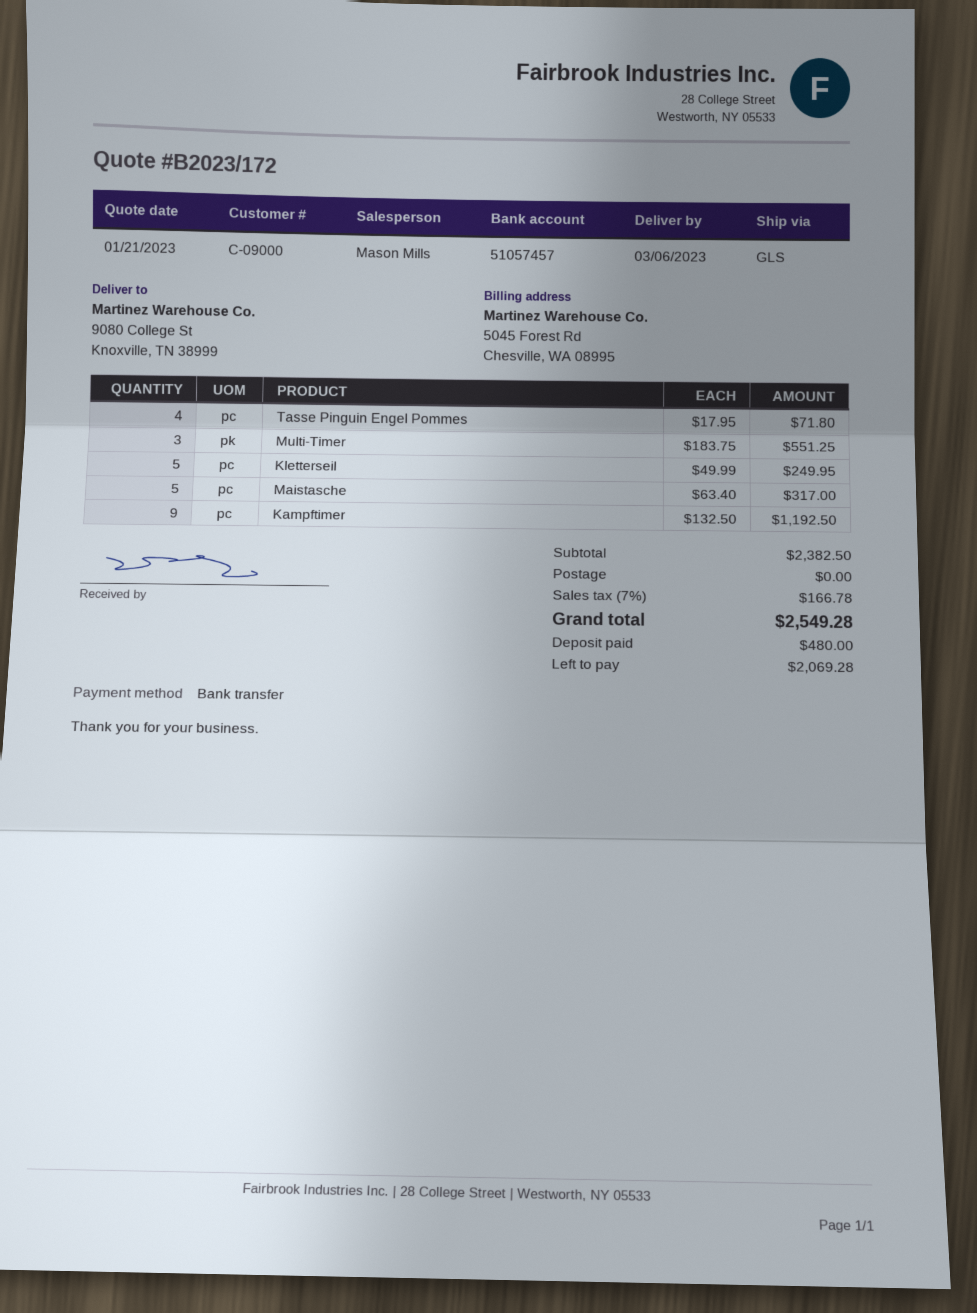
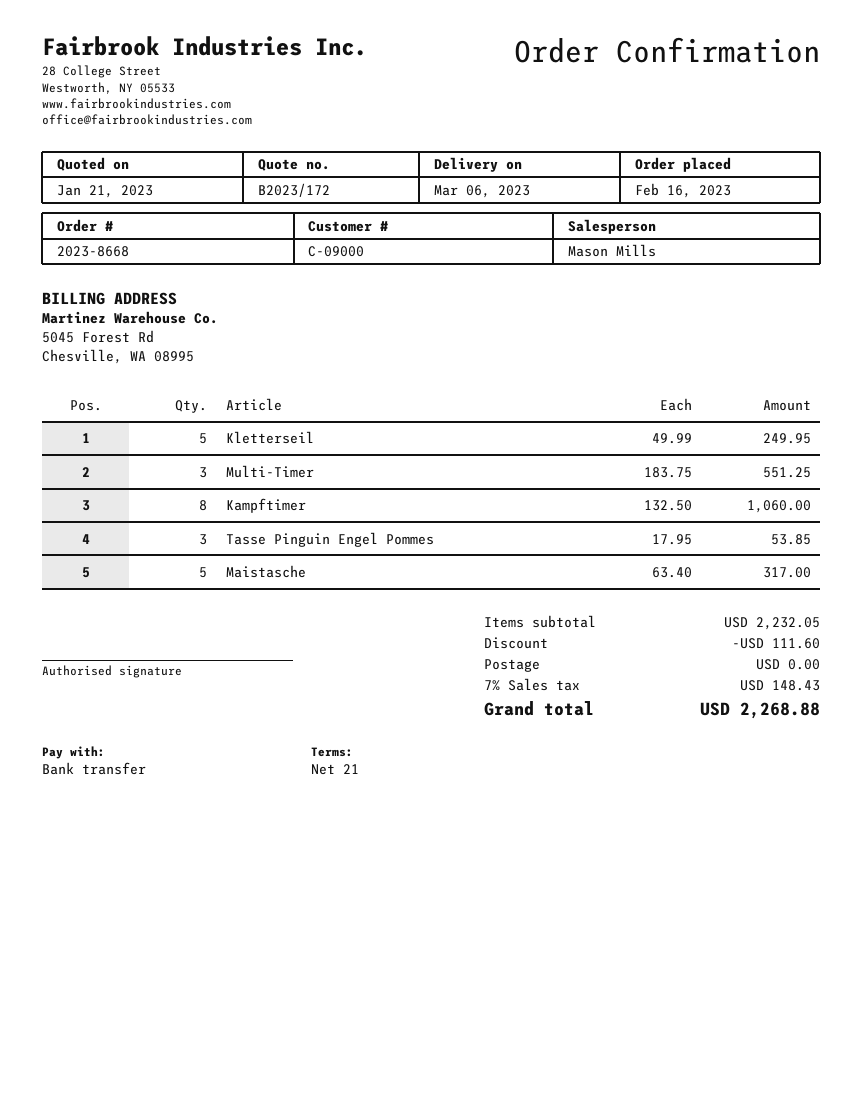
Tasse Pinguin Engel Pommes: 4 x 17.95 = 71.80 -> 3 x 17.95 = 53.85
Kampftimer: 9 x 132.50 = 1192.50 -> 8 x 132.50 = 1060.00
subtotal: 2382.50 -> 2232.05
discount: none -> 111.60
tax: 7% = 166.78 -> 7% = 148.43
total: 2549.28 -> 2268.88

